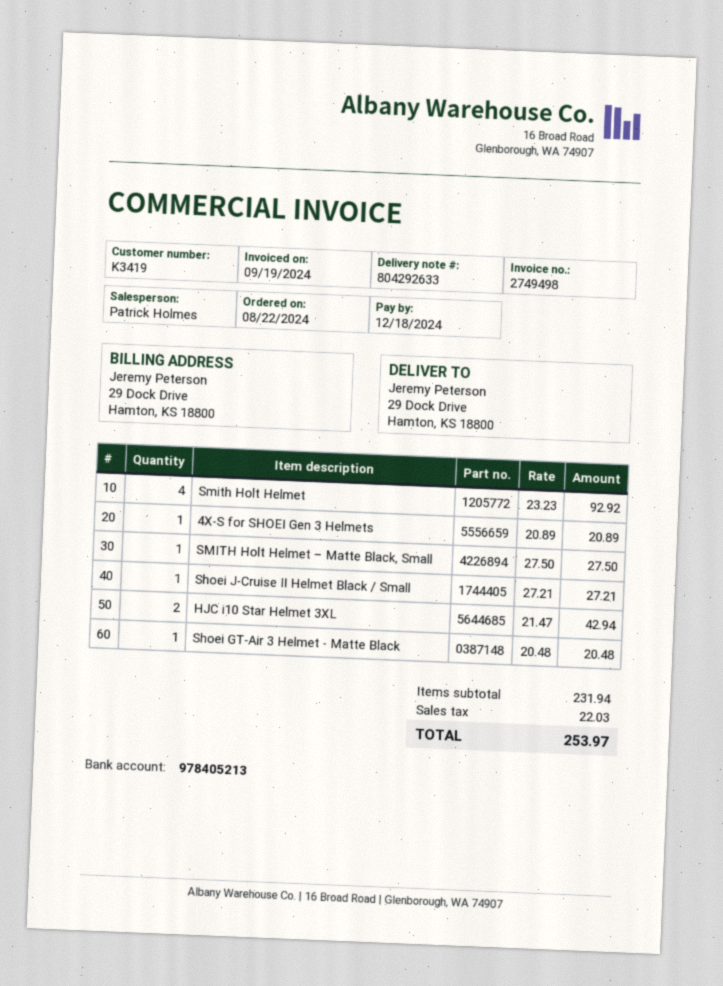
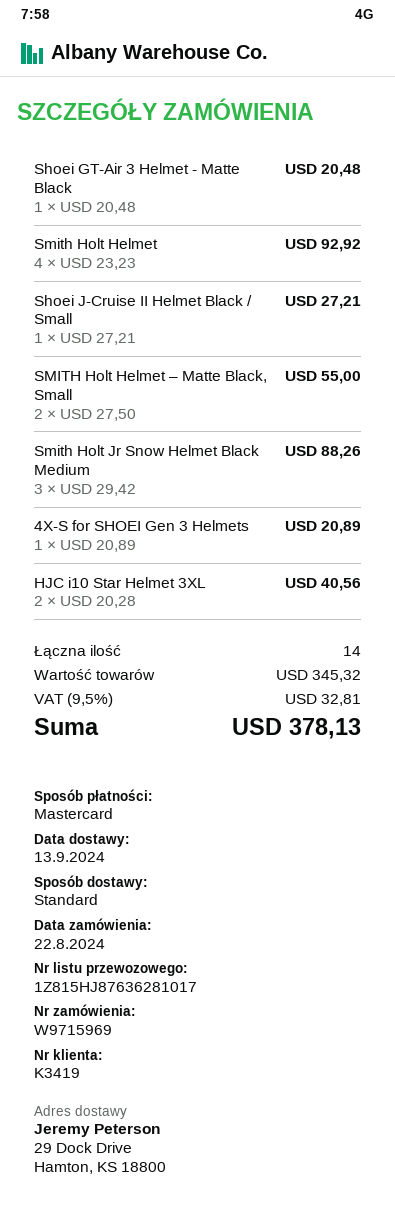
SMITH Holt Helmet – Matte Black, Small: 1 x 27.50 = 27.50 -> 2 x 27.50 = 55.00
HJC i10 Star Helmet 3XL: 2 x 21.47 = 42.94 -> 2 x 20.28 = 40.56
Smith Holt Jr Snow Helmet Black Medium: none -> 3 x 29.42 = 88.26
subtotal: 231.94 -> 345.32
tax: 22.03 -> 32.81
total: 253.97 -> 378.13

